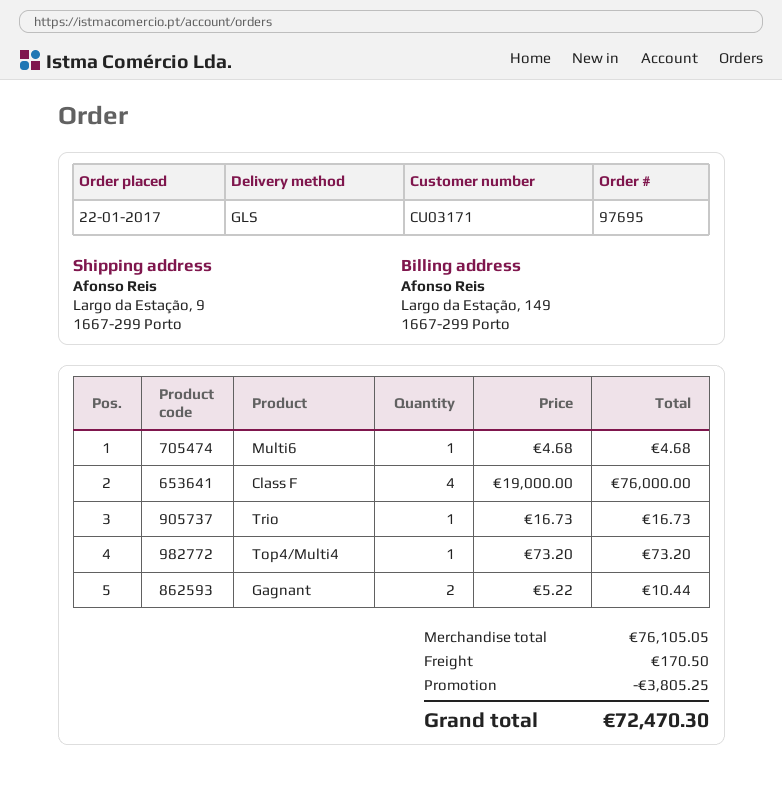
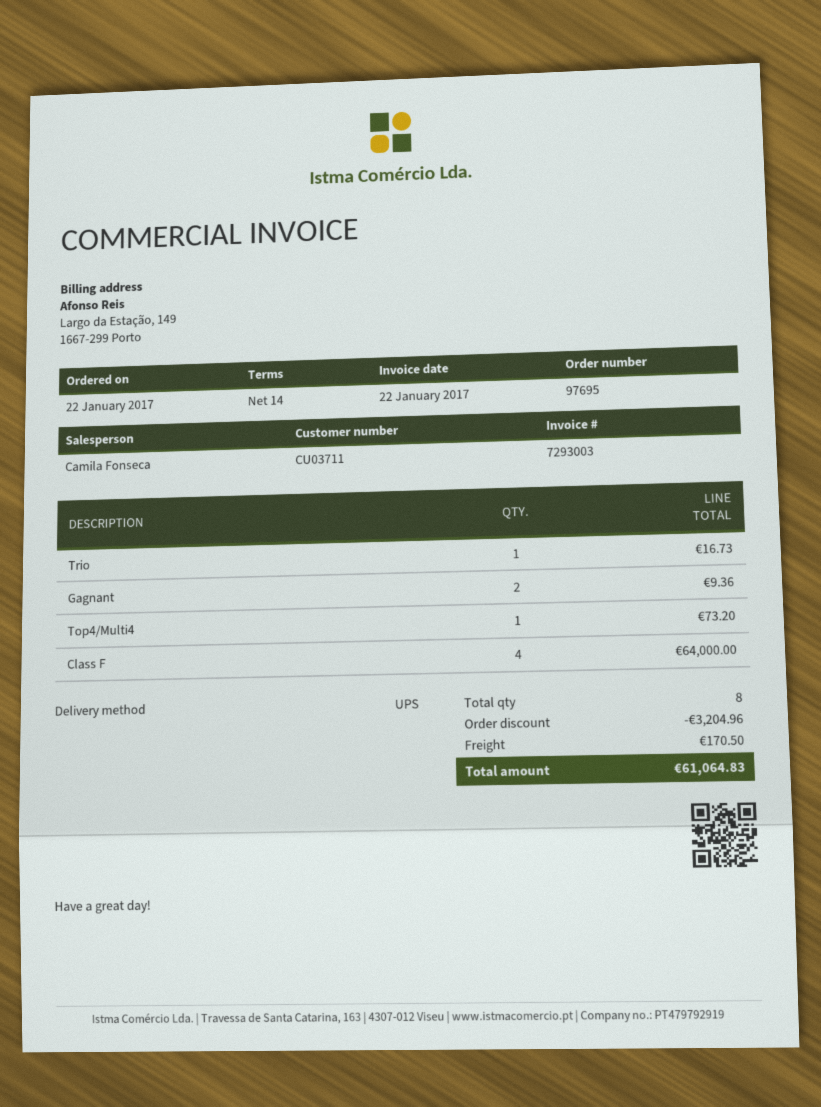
customer number: CU03171 -> CU03711
shipping method: GLS -> UPS
Multi6: 1 for 4.68 -> none
Class F: 4 for 76000.00 -> 4 for 64000.00
Gagnant: 2 for 10.44 -> 2 for 9.36
discount: 3805.25 -> 3204.96
total: 72470.30 -> 61064.83

